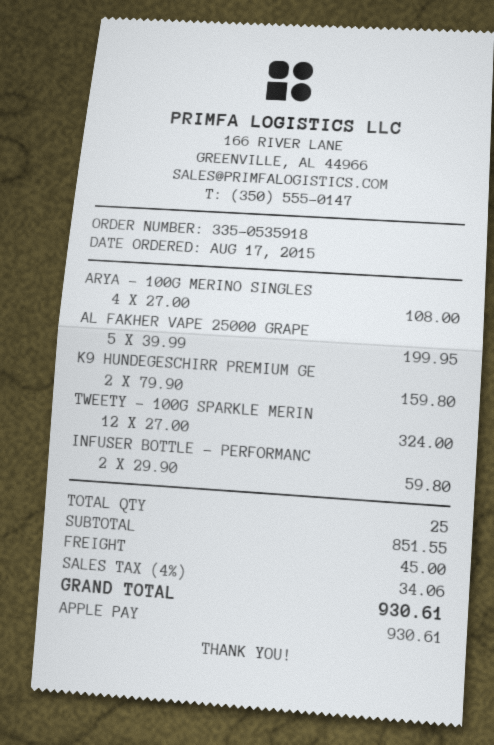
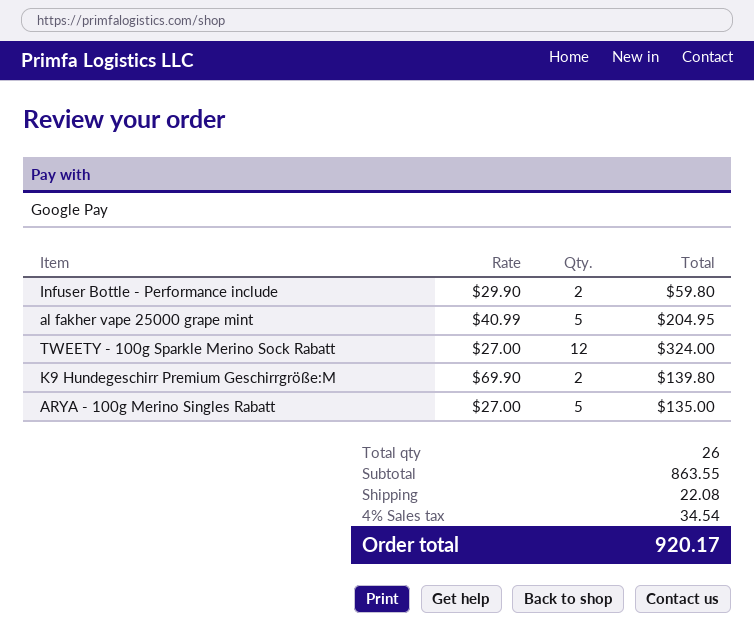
payment method: Apple Pay -> Google Pay
ARYA - 100G MERINO SINGLES: 4 x 27.00 = 108.00 -> 5 x 27.00 = 135.00
AL FAKHER VAPE 25000 GRAPE: 5 x 39.99 = 199.95 -> 5 x 40.99 = 204.95
K9 HUNDEGESCHIRR PREMIUM GE: 2 x 79.90 = 159.80 -> 2 x 69.90 = 139.80
total quantity: 25 -> 26
subtotal: 851.55 -> 863.55
shipping: 45.00 -> 22.08
tax: 4% = 34.06 -> 4% = 34.54
total: 930.61 -> 920.17

